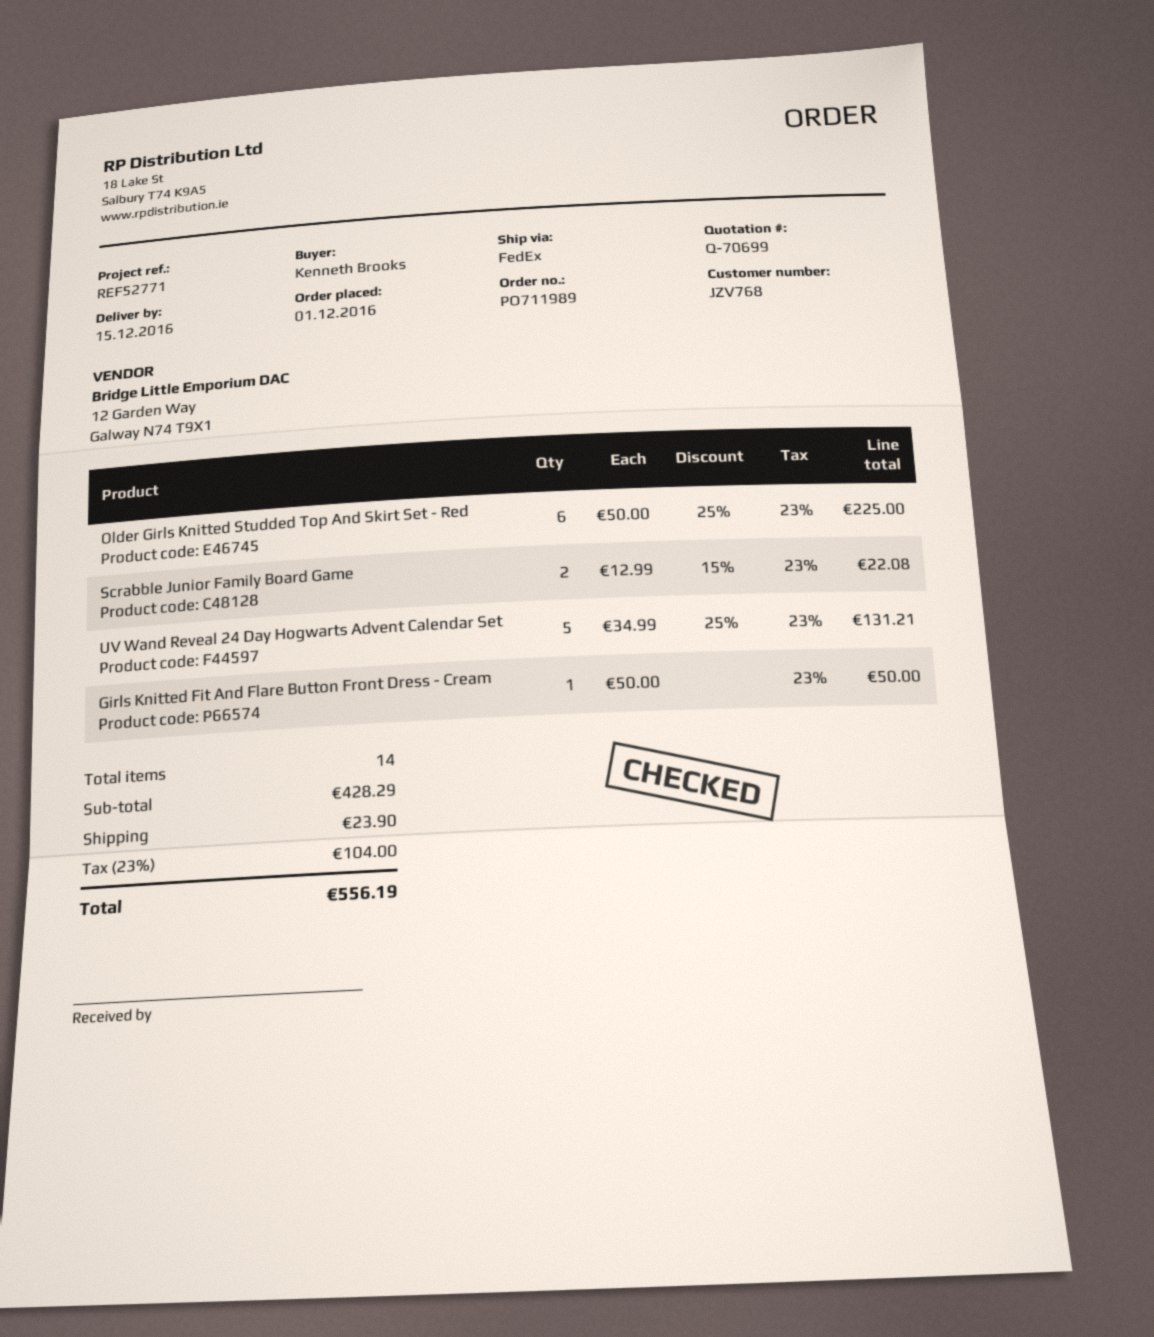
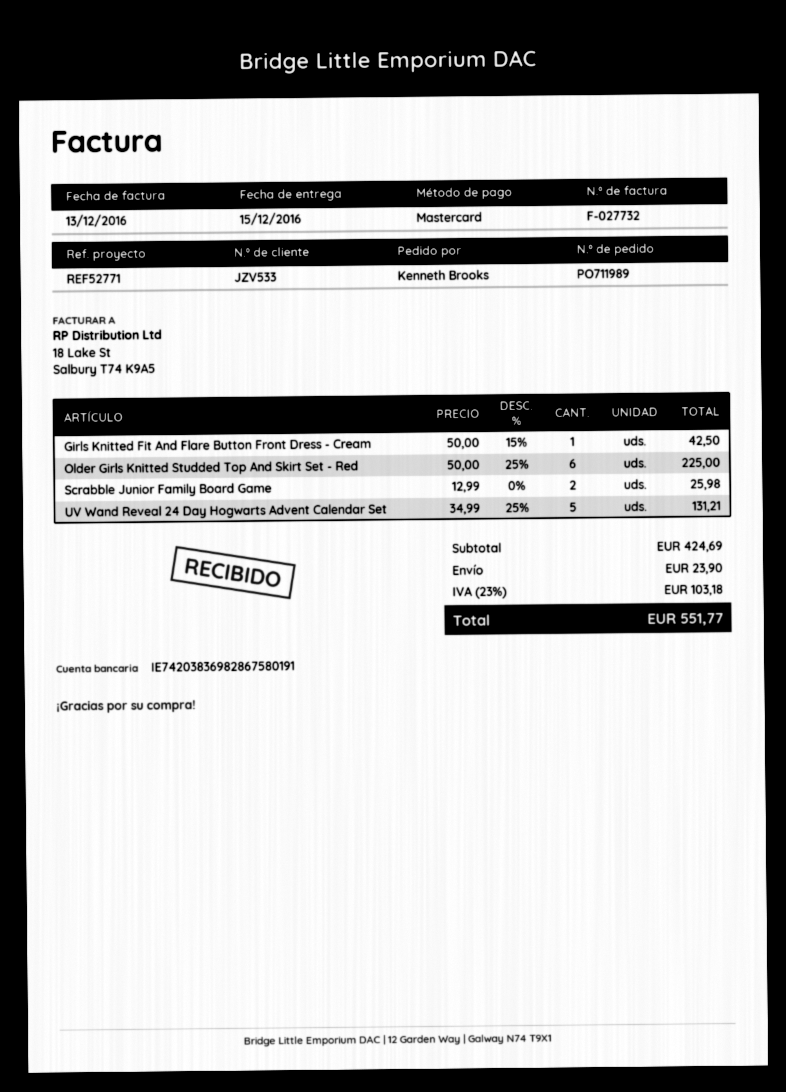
customer number: JZV768 -> JZV533
Scrabble Junior Family Board Game: 2 x 12.99 - 15% = 22.08 -> 2 x 12.99 = 25.98
Girls Knitted Fit And Flare Button Front Dress - Cream: 1 x 50.00 = 50.00 -> 1 x 50.00 - 15% = 42.50
subtotal: 428.29 -> 424.69
tax: 23% = 104.00 -> 23% = 103.18
total: 556.19 -> 551.77

